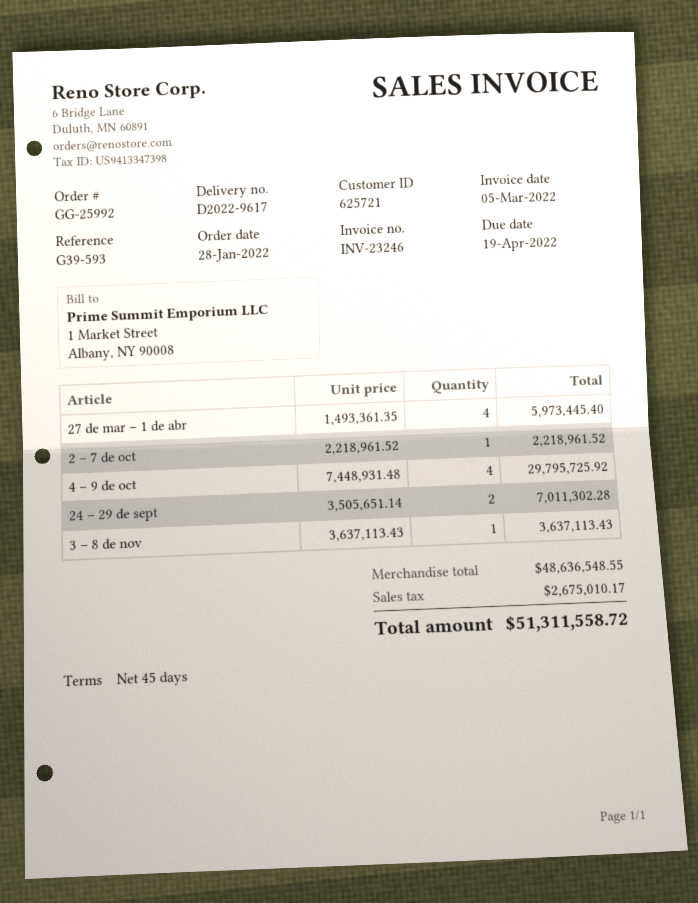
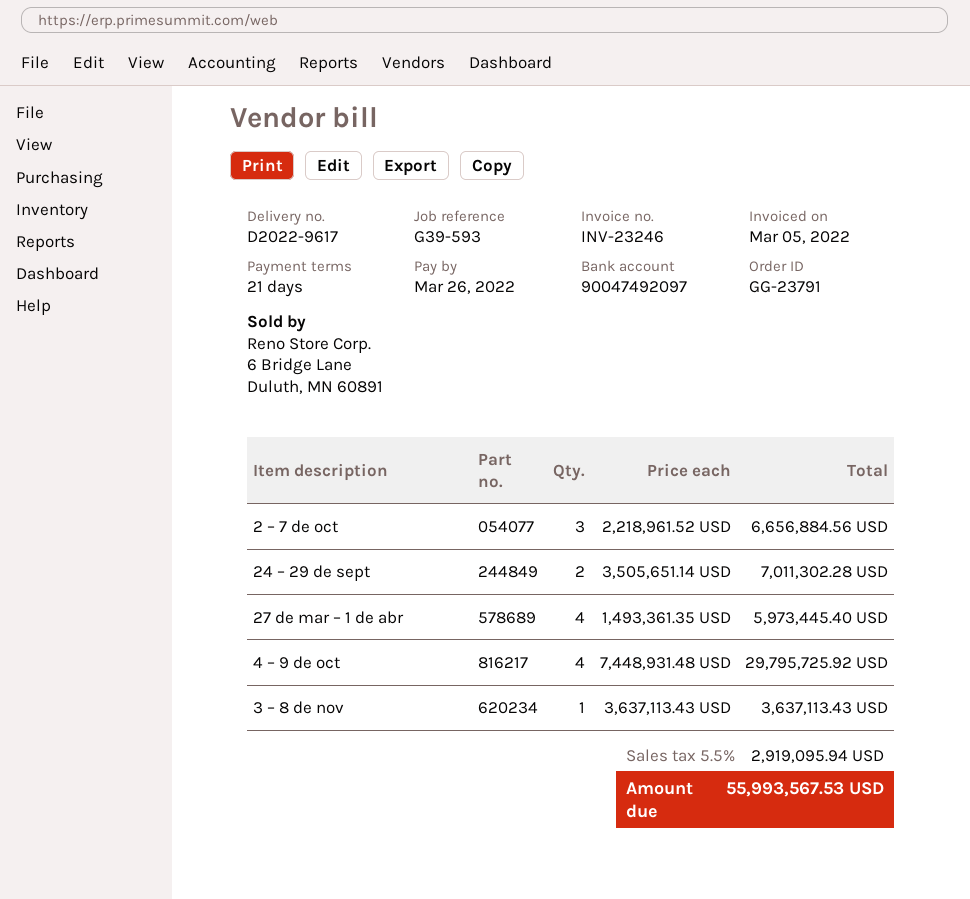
order number: GG-25992 -> GG-23791
payment terms: 45 days -> 21 days
due date: 2022-04-19 -> 2022-03-26
2 – 7 de oct: 1 x 2218961.52 = 2218961.52 -> 3 x 2218961.52 = 6656884.56
tax: 2675010.17 -> 2919095.94
total: 51311558.72 -> 55993567.53

